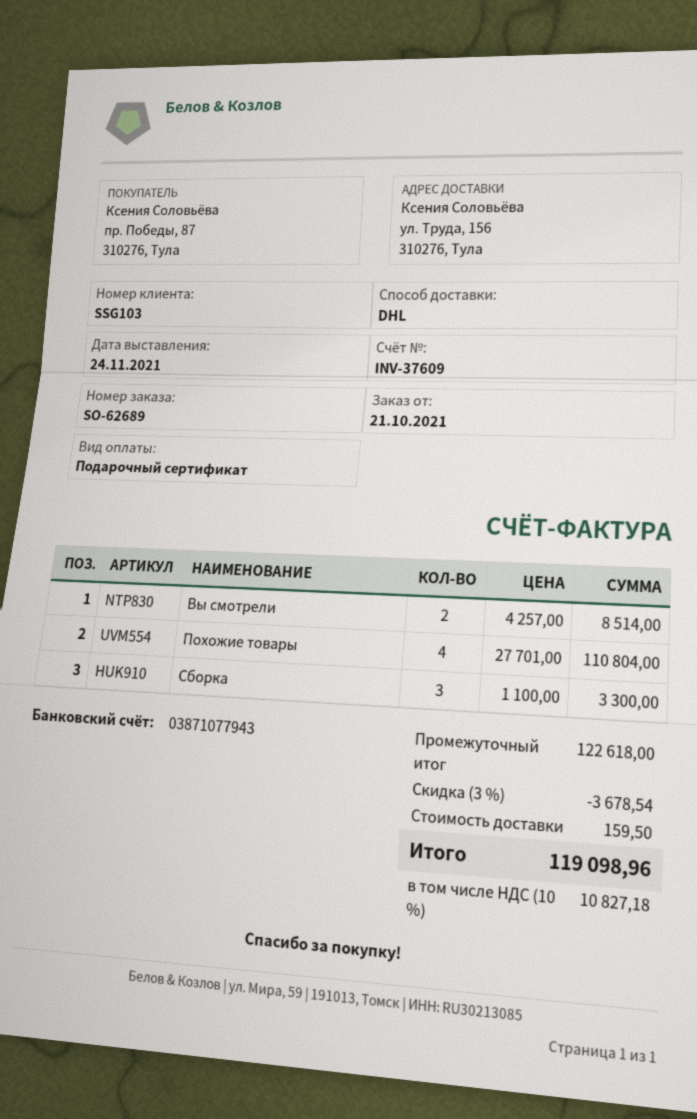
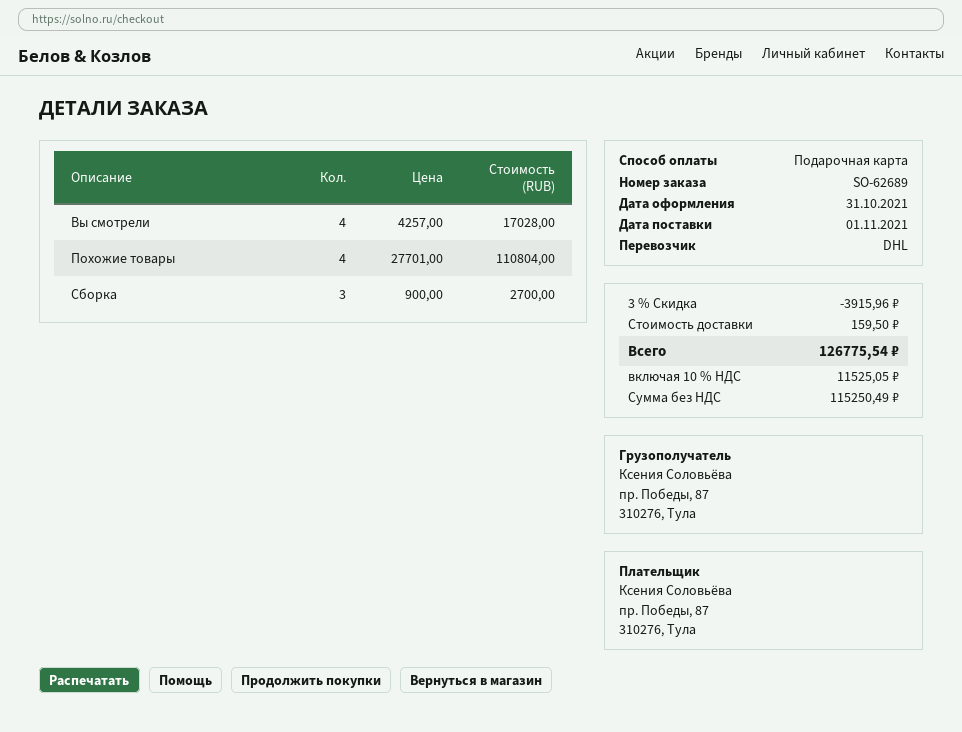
order date: 2021-10-21 -> 2021-10-31
ship to: ул. Труда, 156, 310276, Тула -> пр. Победы, 87, 310276, Тула
Вы смотрели: 2 x 4257.00 = 8514.00 -> 4 x 4257.00 = 17028.00
Сборка: 3 x 1100.00 = 3300.00 -> 3 x 900.00 = 2700.00
discount: 3% = 3678.54 -> 3% = 3915.96
tax: 10% = 10827.18 -> 10% = 11525.05
total: 119098.96 -> 126775.54

